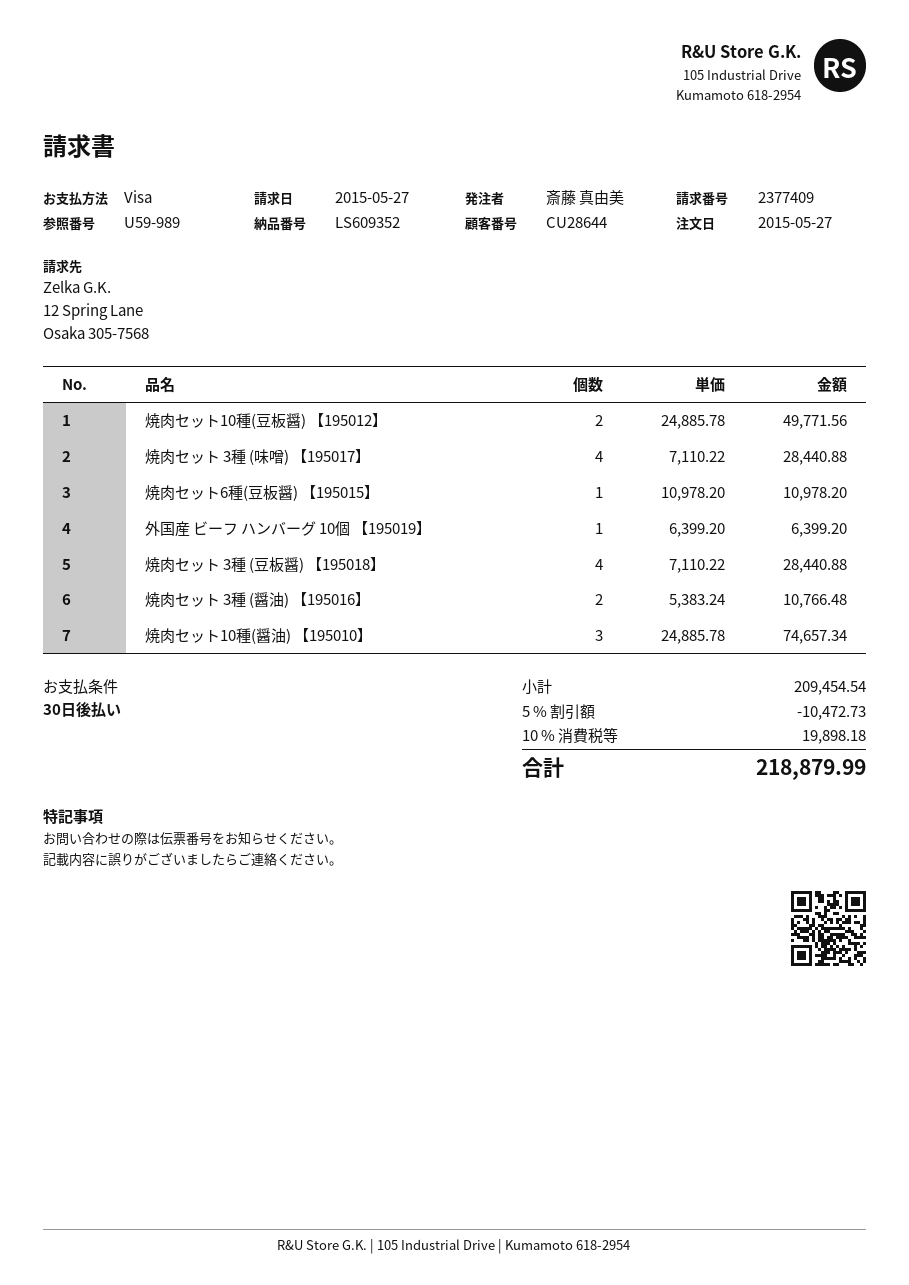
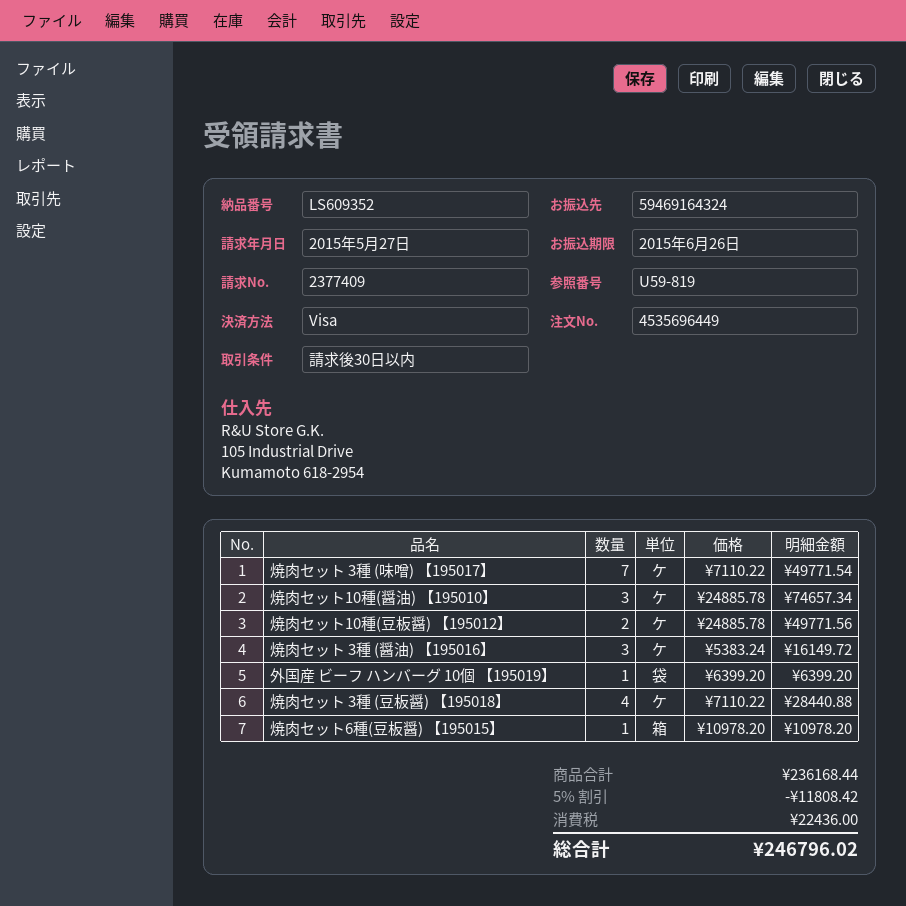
reference: U59-989 -> U59-819
焼肉セット 3種 (味噌) 【195017】: 4 x 7110.22 = 28440.88 -> 7 x 7110.22 = 49771.54
焼肉セット 3種 (醤油) 【195016】: 2 x 5383.24 = 10766.48 -> 3 x 5383.24 = 16149.72
subtotal: 209454.54 -> 236168.44
discount: 5% = 10472.73 -> 5% = 11808.42
tax: 19898.18 -> 22436.00
total: 218879.99 -> 246796.02

